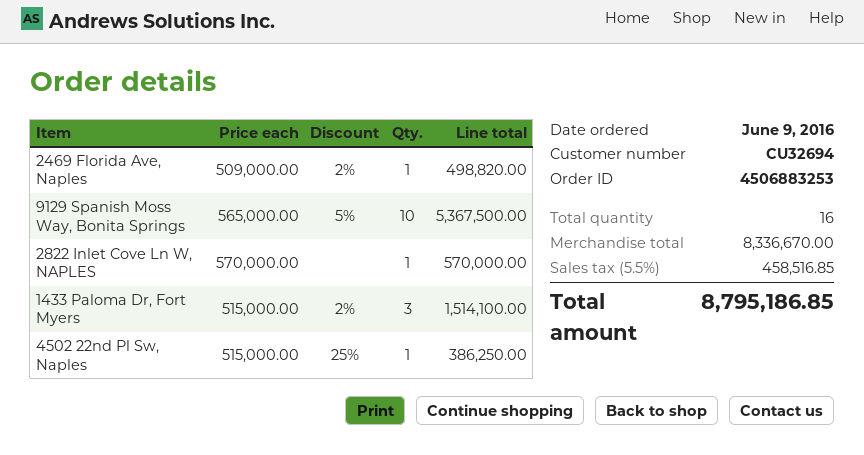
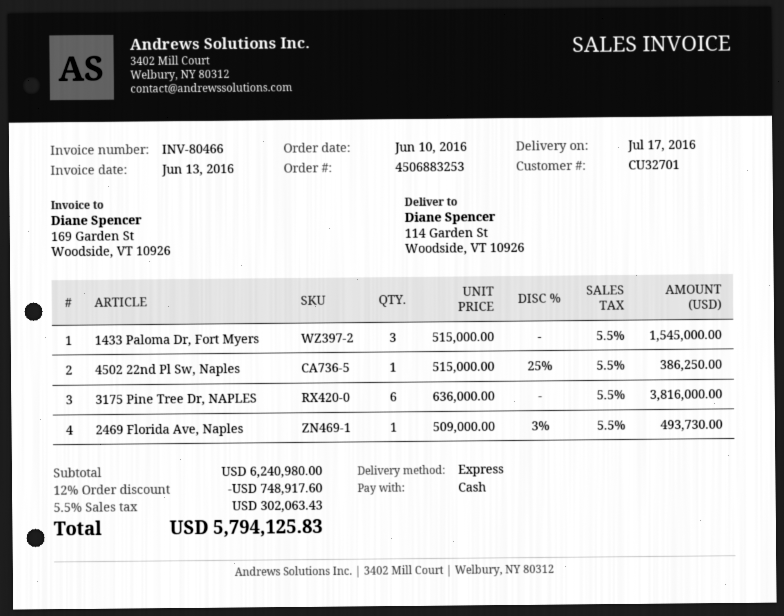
order date: 2016-06-09 -> 2016-06-10
customer number: CU32694 -> CU32701
2469 Florida Ave, Naples: 1 x 509000.00 - 2% = 498820.00 -> 1 x 509000.00 - 3% = 493730.00
9129 Spanish Moss Way, Bonita Springs: 10 x 565000.00 - 5% = 5367500.00 -> none
2822 Inlet Cove Ln W, NAPLES: 1 x 570000.00 = 570000.00 -> none
1433 Paloma Dr, Fort Myers: 3 x 515000.00 - 2% = 1514100.00 -> 3 x 515000.00 = 1545000.00
3175 Pine Tree Dr, NAPLES: none -> 6 x 636000.00 = 3816000.00
subtotal: 8336670.00 -> 6240980.00
discount: none -> 12% = 748917.60
tax: 5.5% = 458516.85 -> 5.5% = 302063.43
total: 8795186.85 -> 5794125.83

